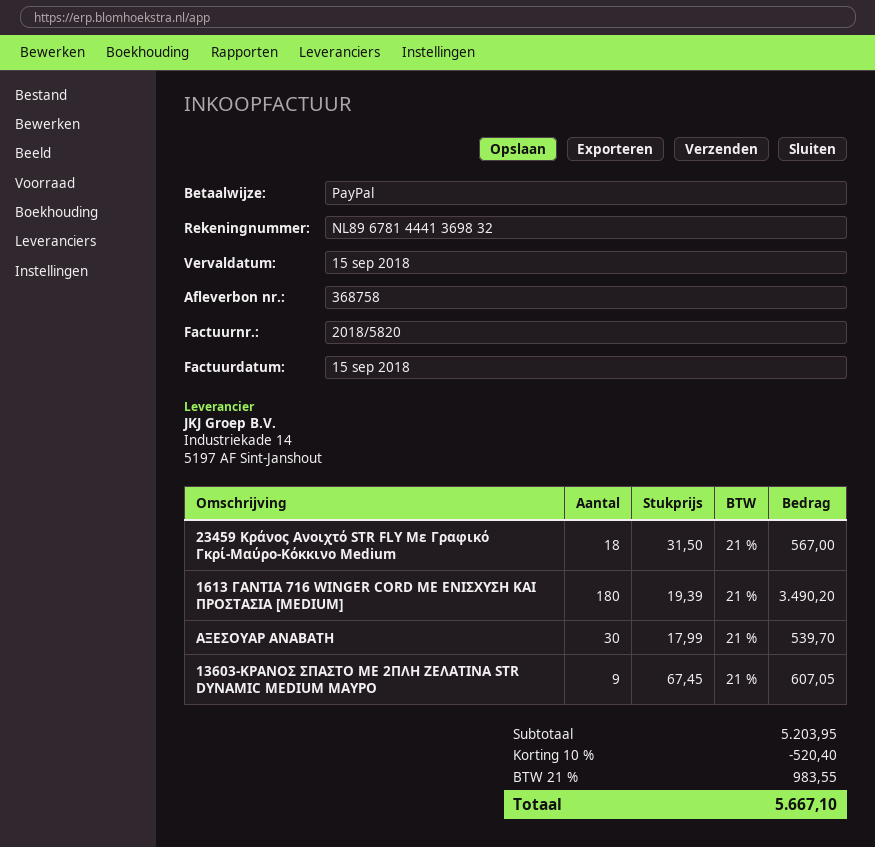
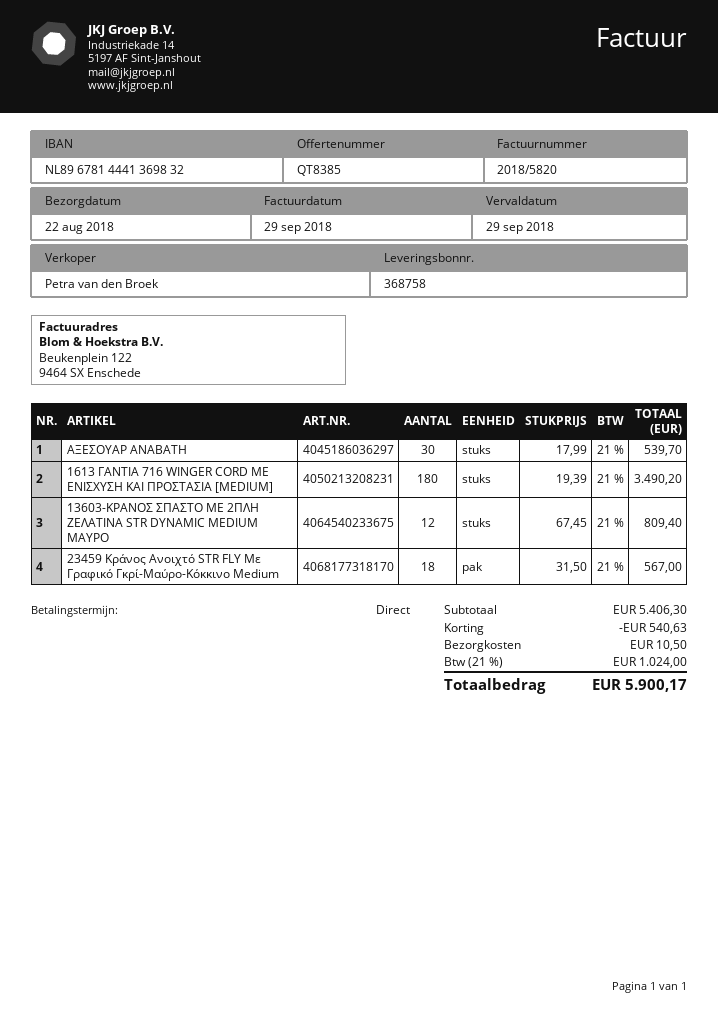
invoice date: 2018-09-15 -> 2018-09-29
due date: 2018-09-15 -> 2018-09-29
13603-ΚΡΑΝΟΣ ΣΠΑΣΤΟ ΜΕ 2ΠΛΗ ΖΕΛΑΤΙΝΑ STR DYNAMIC MEDIUM ΜΑΥΡΟ: 9 x 67.45 = 607.05 -> 12 x 67.45 = 809.40
subtotal: 5203.95 -> 5406.30
discount: 520.40 -> 540.63
shipping: none -> 10.50
tax: 21% = 983.55 -> 21% = 1024.00
total: 5667.10 -> 5900.17

